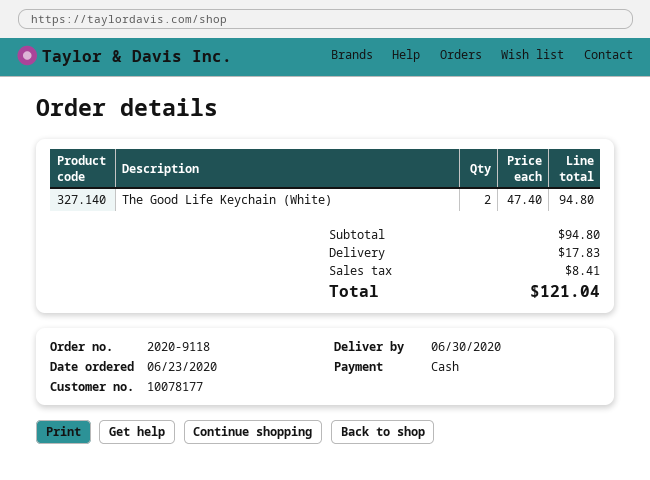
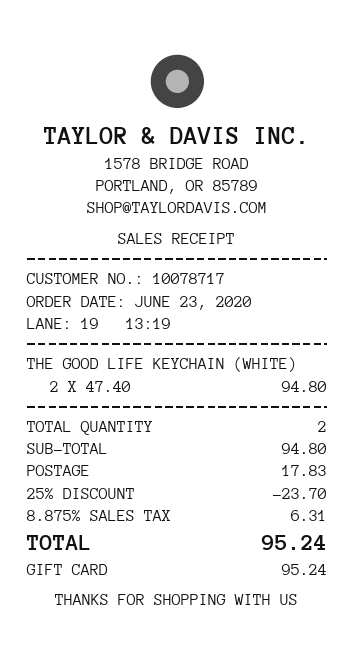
customer number: 10078177 -> 10078717
payment method: cash -> gift card
discount: none -> 25% = 23.70
tax: 8.41 -> 6.31
total: 121.04 -> 95.24

